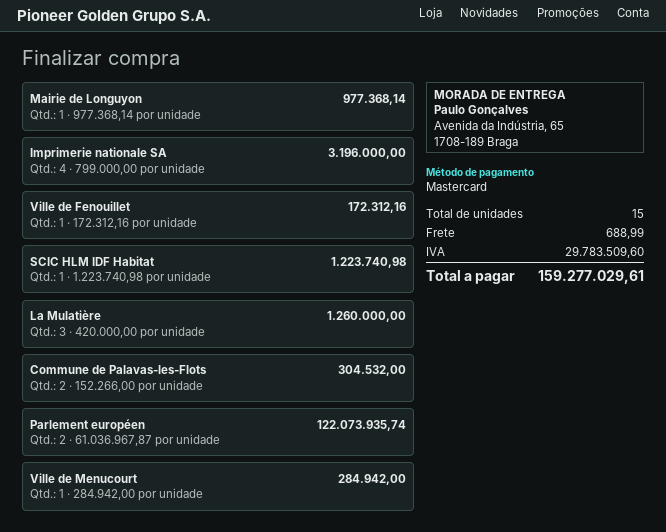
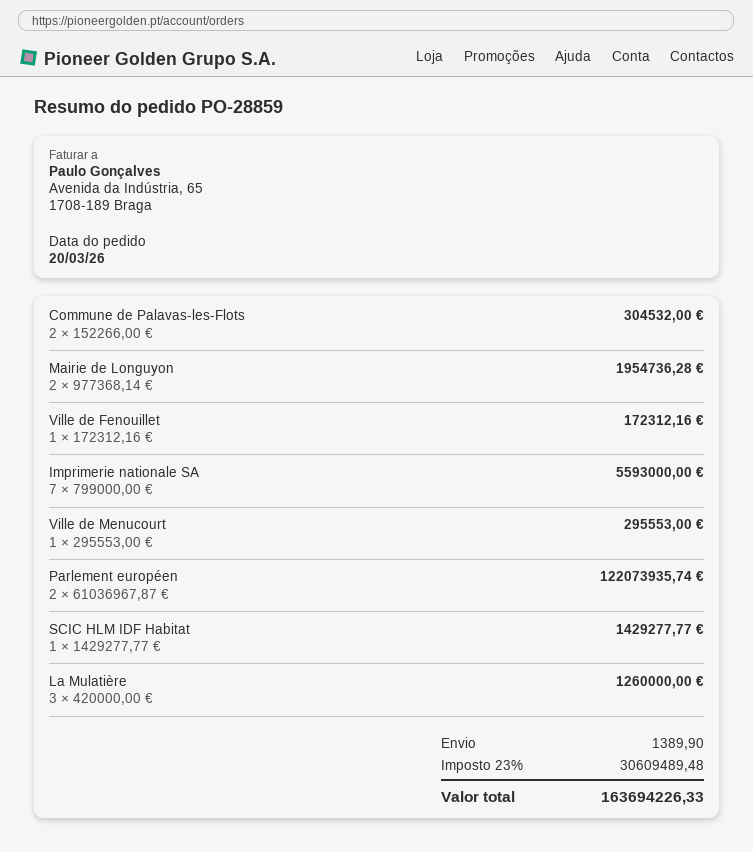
Mairie de Longuyon: 1 x 977368.14 = 977368.14 -> 2 x 977368.14 = 1954736.28
Imprimerie nationale SA: 4 x 799000.00 = 3196000.00 -> 7 x 799000.00 = 5593000.00
SCIC HLM IDF Habitat: 1 x 1223740.98 = 1223740.98 -> 1 x 1429277.77 = 1429277.77
Ville de Menucourt: 1 x 284942.00 = 284942.00 -> 1 x 295553.00 = 295553.00
shipping: 688.99 -> 1389.90
tax: 29783509.60 -> 30609489.48
total: 159277029.61 -> 163694226.33

